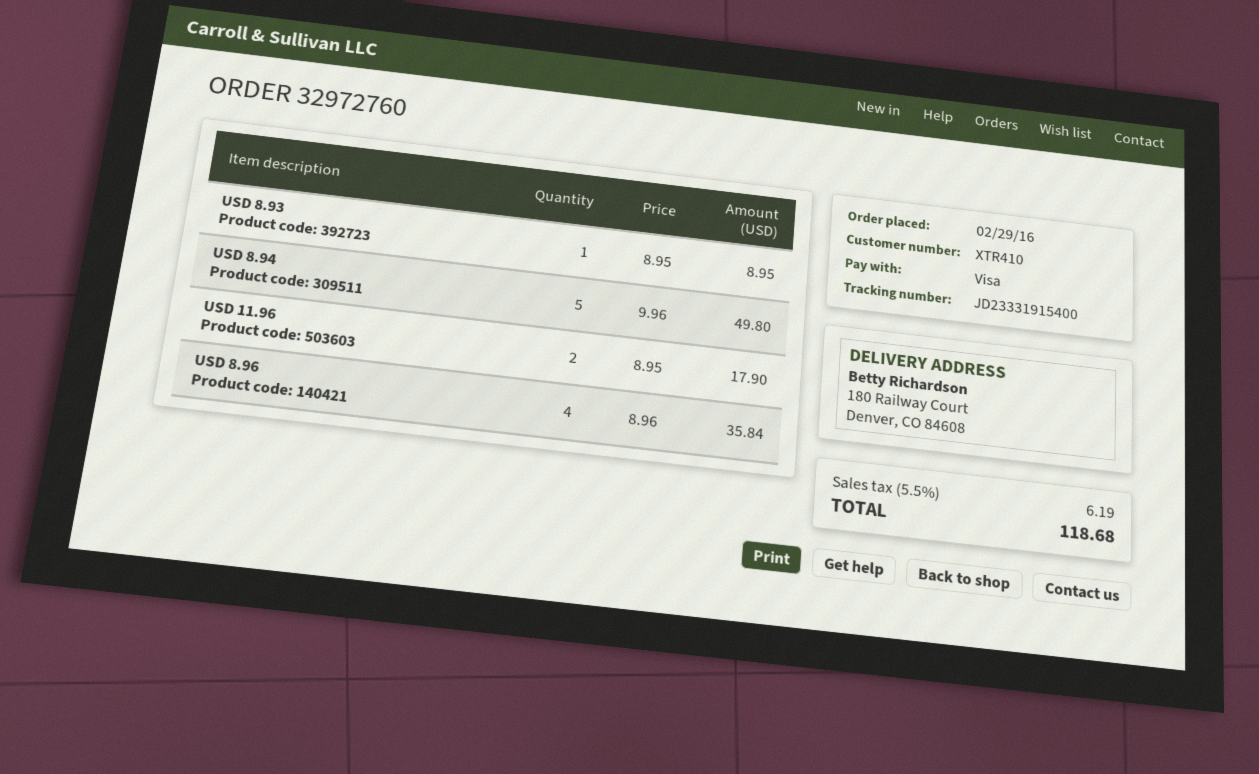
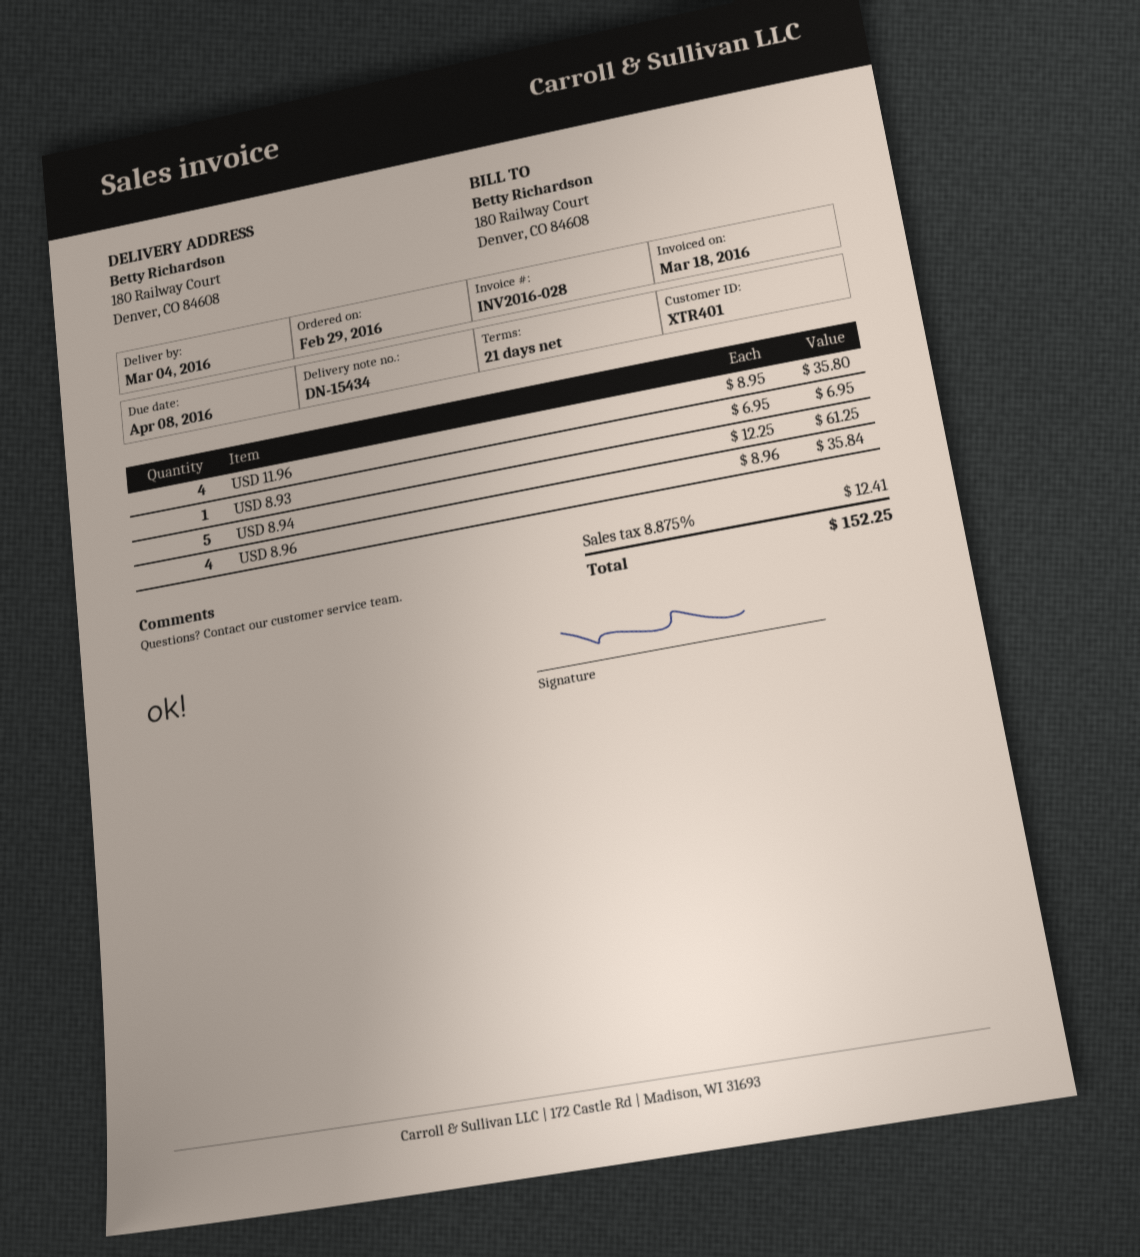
customer number: XTR410 -> XTR401
USD 8.93: 1 x 8.95 = 8.95 -> 1 x 6.95 = 6.95
USD 8.94: 5 x 9.96 = 49.80 -> 5 x 12.25 = 61.25
USD 11.96: 2 x 8.95 = 17.90 -> 4 x 8.95 = 35.80
tax: 5.5% = 6.19 -> 8.875% = 12.41
total: 118.68 -> 152.25

